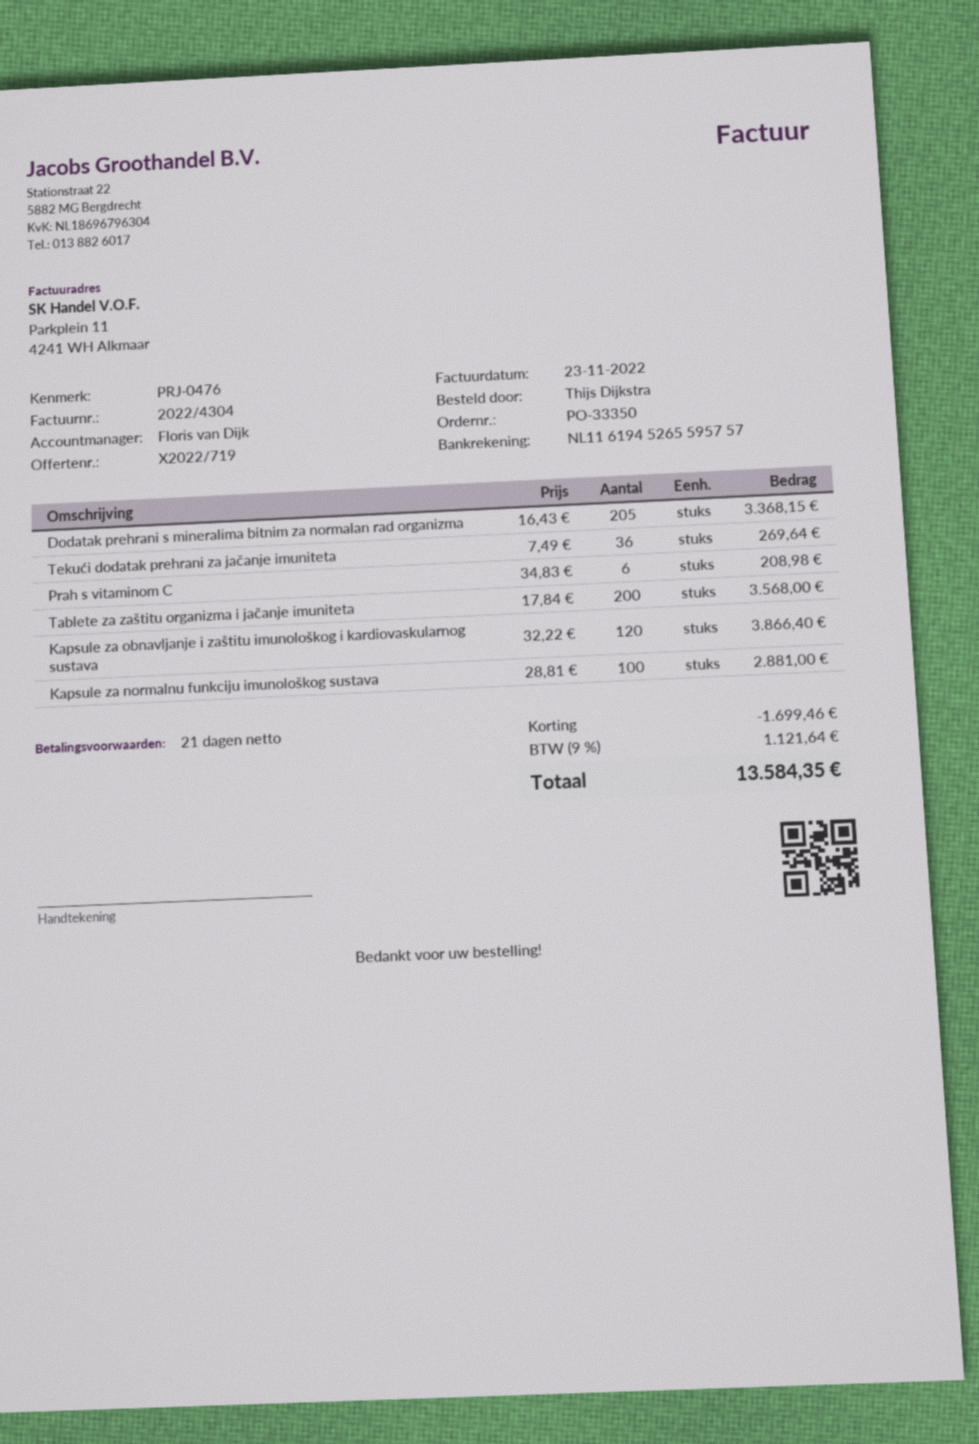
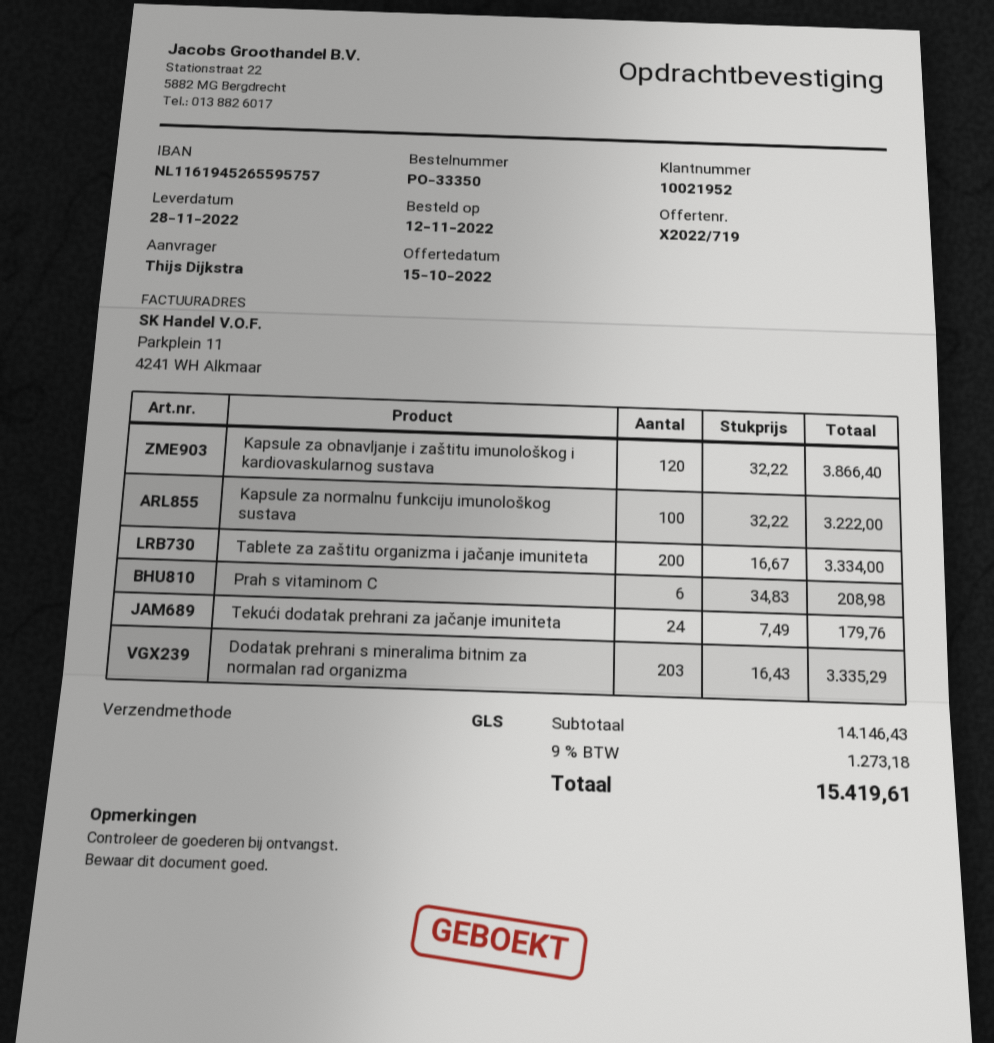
Dodatak prehrani s mineralima bitnim za normalan rad organizma: 205 x 16.43 = 3368.15 -> 203 x 16.43 = 3335.29
Tekući dodatak prehrani za jačanje imuniteta: 36 x 7.49 = 269.64 -> 24 x 7.49 = 179.76
Tablete za zaštitu organizma i jačanje imuniteta: 200 x 17.84 = 3568.00 -> 200 x 16.67 = 3334.00
Kapsule za normalnu funkciju imunološkog sustava: 100 x 28.81 = 2881.00 -> 100 x 32.22 = 3222.00
discount: 1699.46 -> none
tax: 9% = 1121.64 -> 9% = 1273.18
total: 13584.35 -> 15419.61

